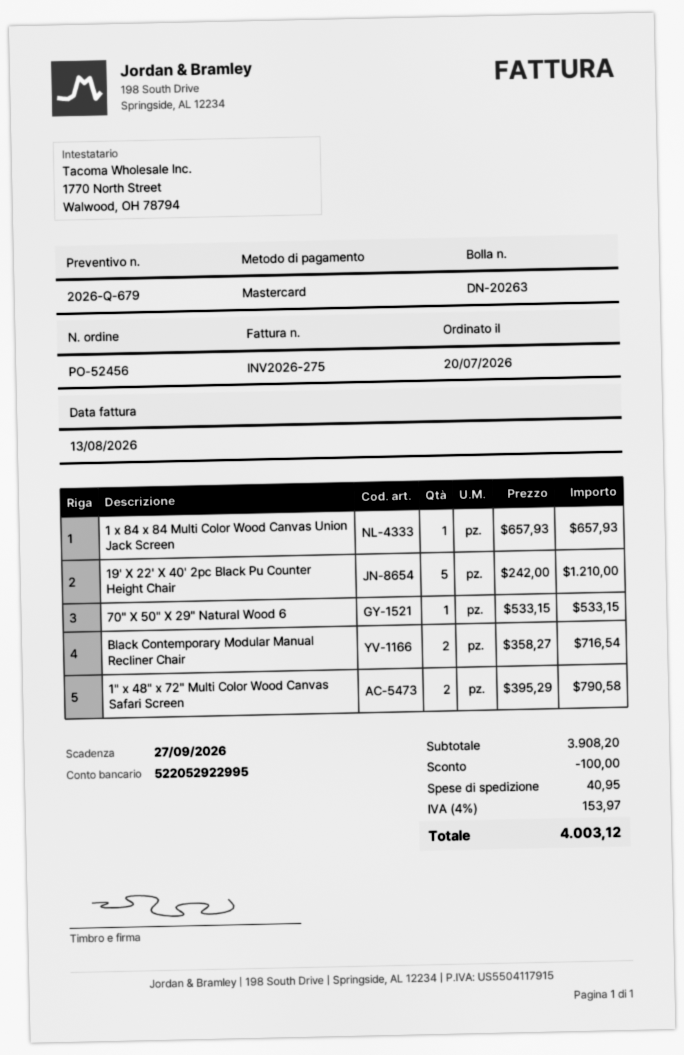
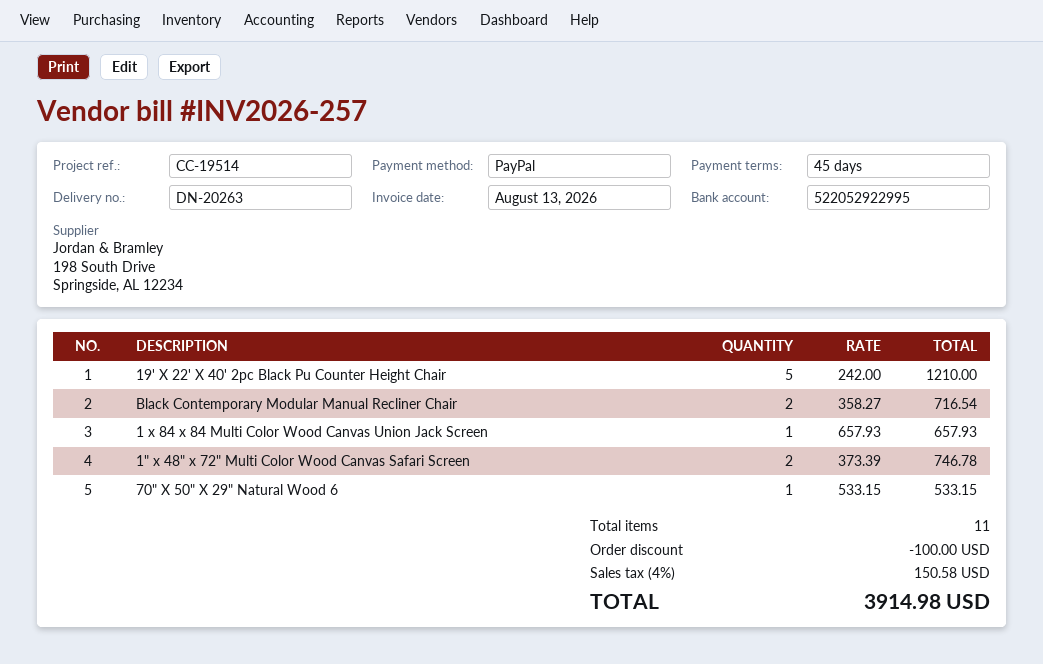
invoice number: INV2026-275 -> INV2026-257
payment method: Mastercard -> PayPal
1" x 48" x 72" Multi Color Wood Canvas Safari Screen: 2 x 395.29 = 790.58 -> 2 x 373.39 = 746.78
shipping: 40.95 -> none
tax: 4% = 153.97 -> 4% = 150.58
total: 4003.12 -> 3914.98

